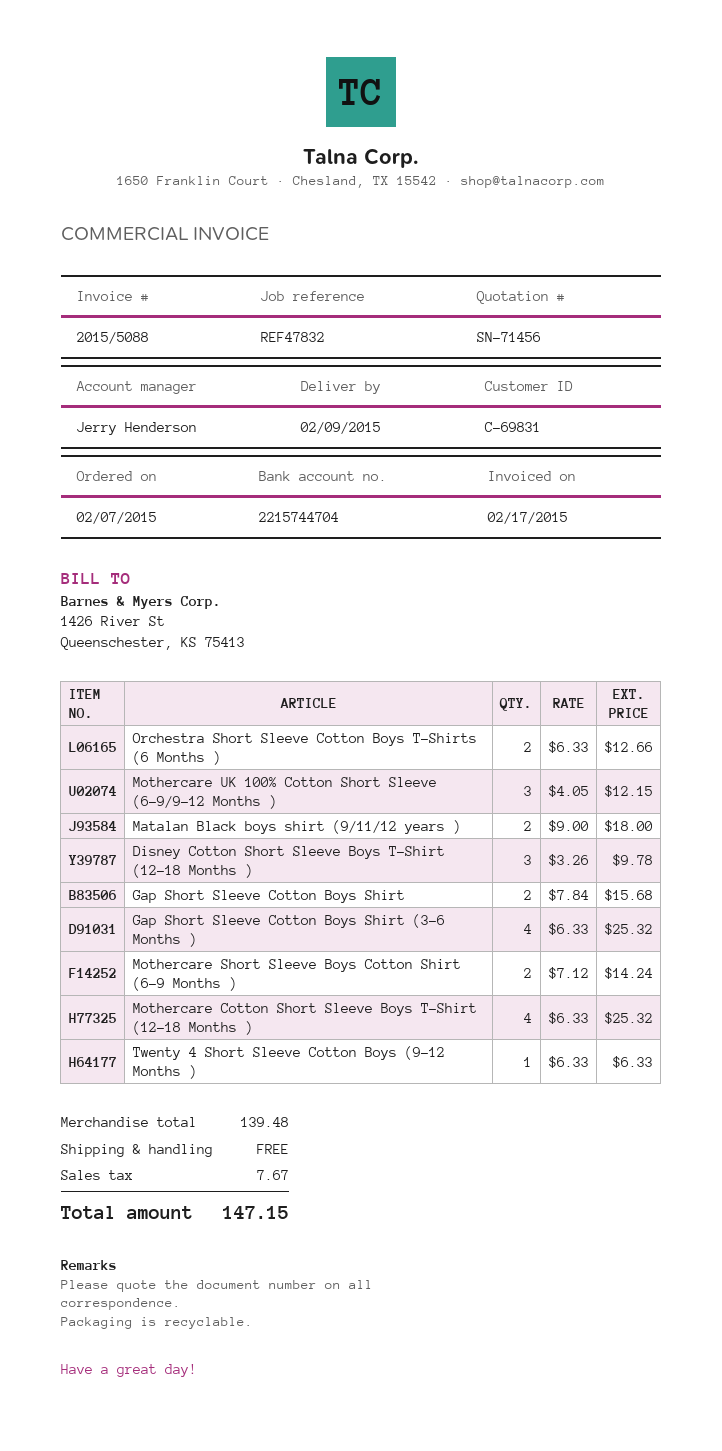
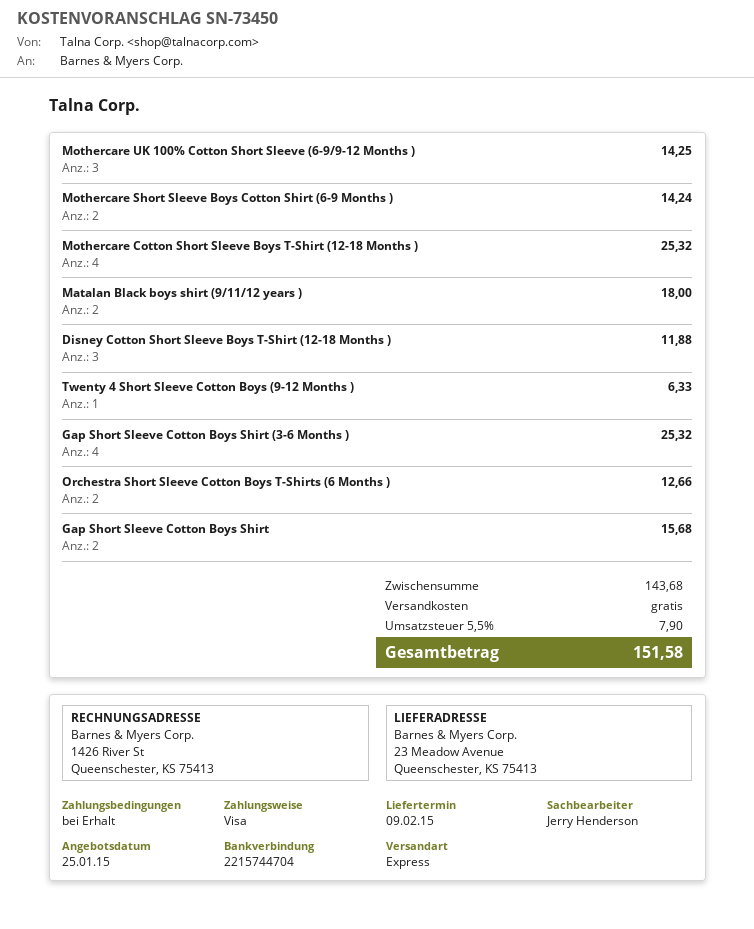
quote number: SN-71456 -> SN-73450
Mothercare UK 100% Cotton Short Sleeve (6-9/9-12 Months ): 3 for 12.15 -> 3 for 14.25
Disney Cotton Short Sleeve Boys T-Shirt (12-18 Months ): 3 for 9.78 -> 3 for 11.88
subtotal: 139.48 -> 143.68
tax: 7.67 -> 7.90
total: 147.15 -> 151.58

